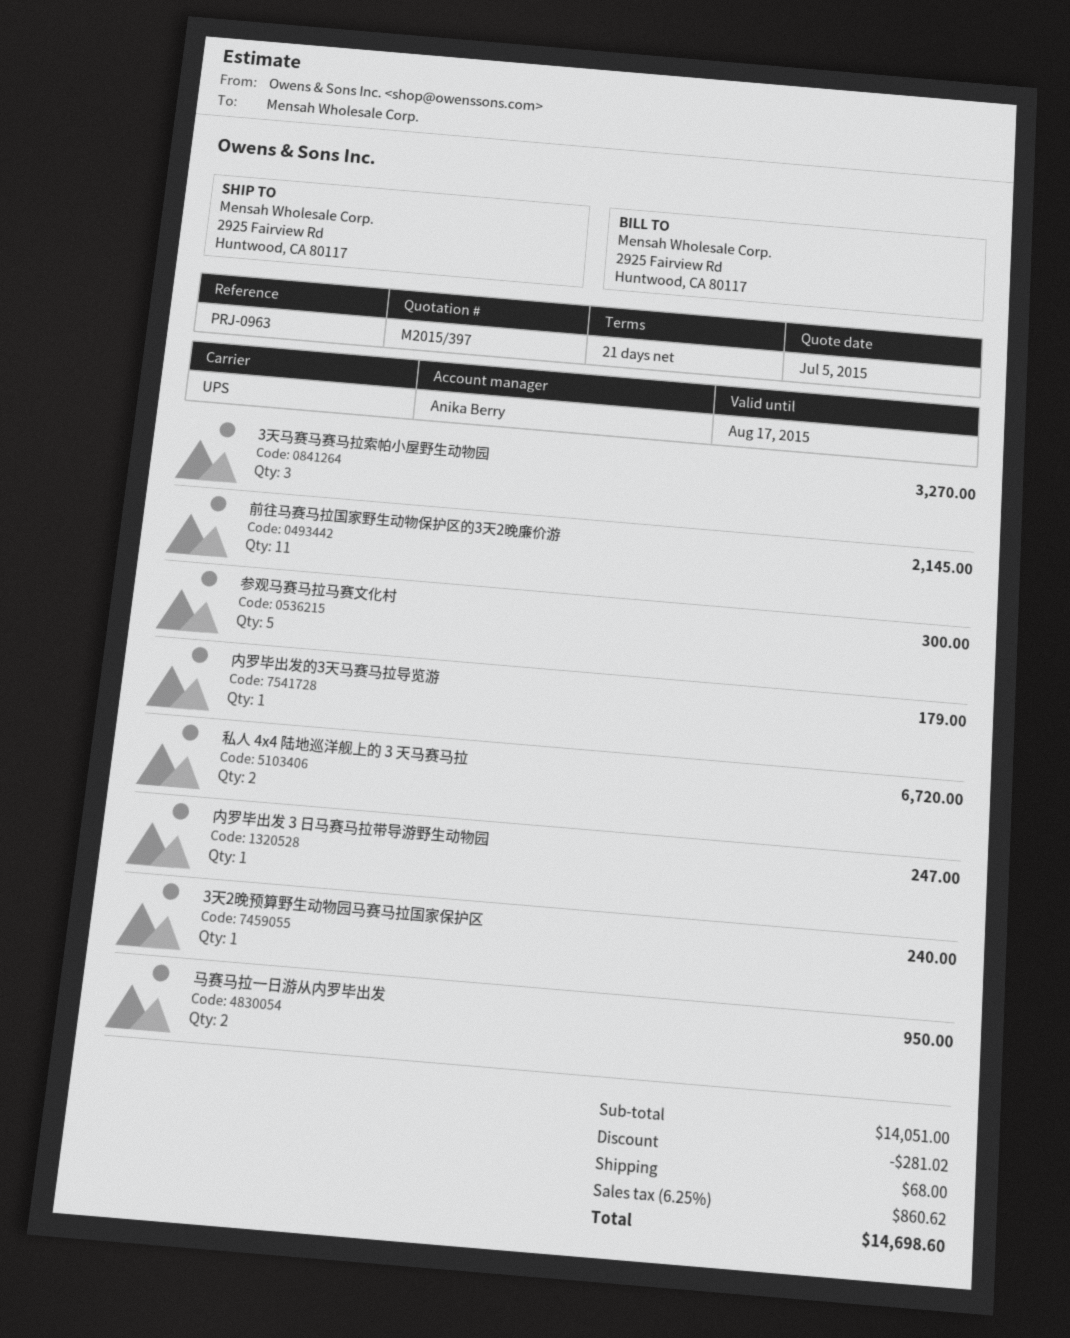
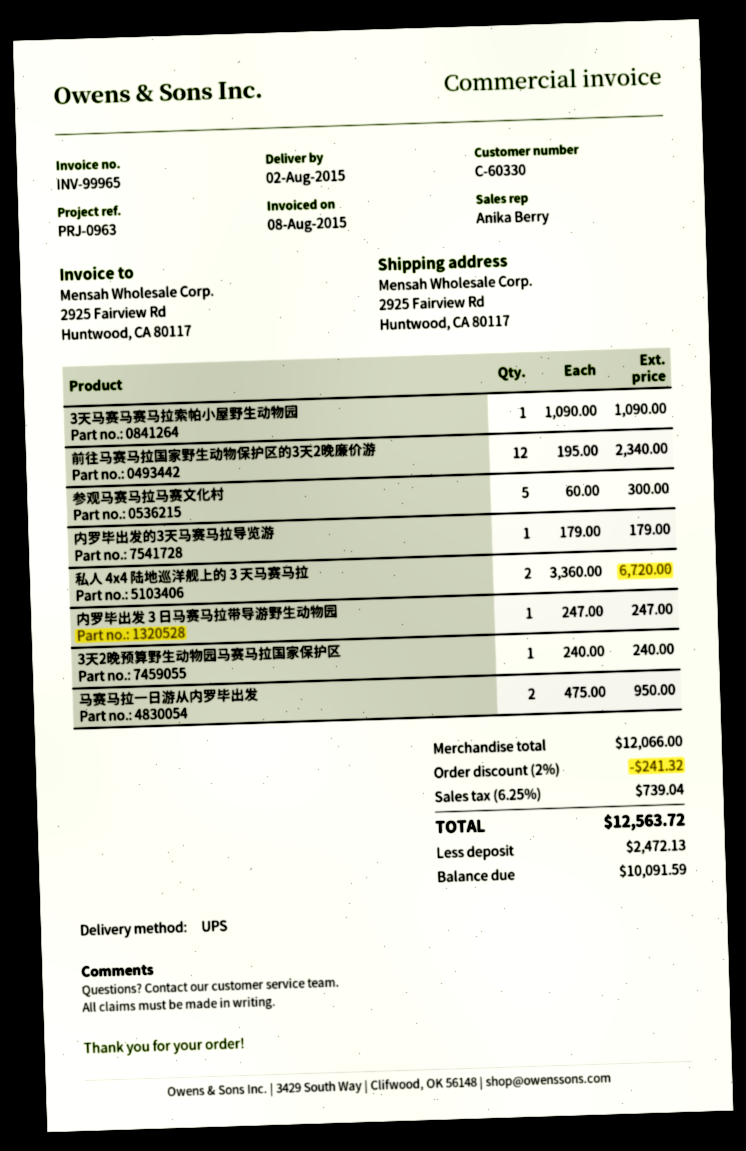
3天马赛马赛马拉索帕小屋野生动物园: 3 for 3270.00 -> 1 for 1090.00
前往马赛马拉国家野生动物保护区的3天2晚廉价游: 11 for 2145.00 -> 12 for 2340.00
subtotal: 14051.00 -> 12066.00
discount: 281.02 -> 241.32
shipping: 68.00 -> none
tax: 6.25% = 860.62 -> 6.25% = 739.04
total: 14698.60 -> 12563.72

